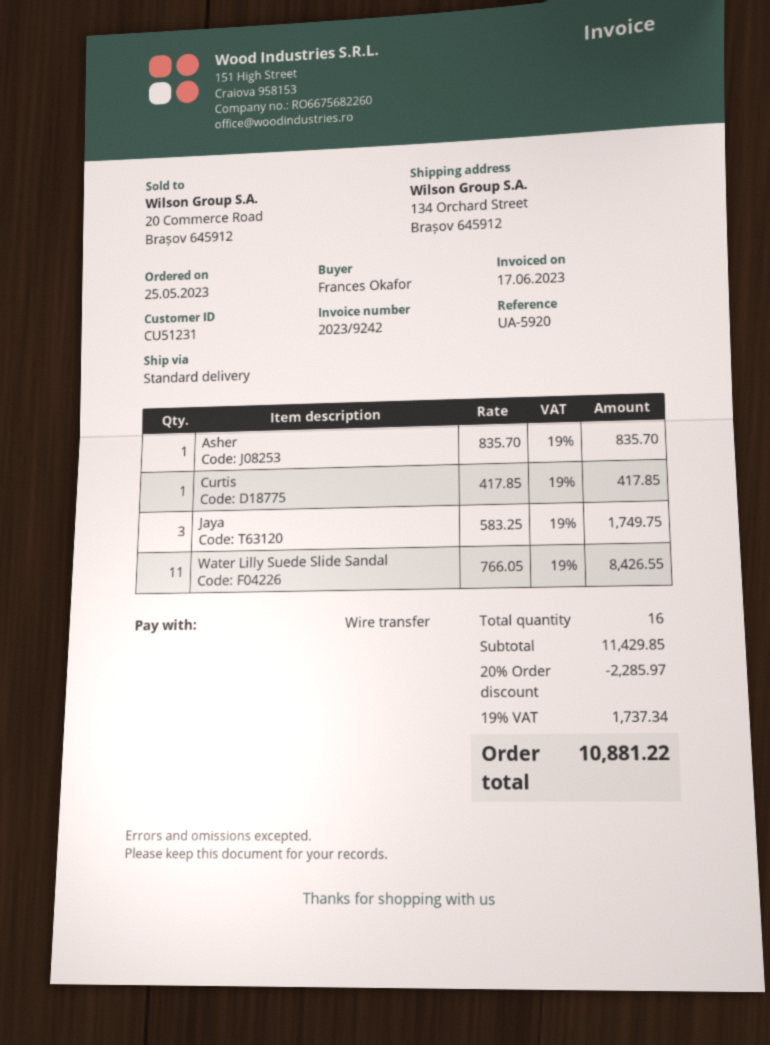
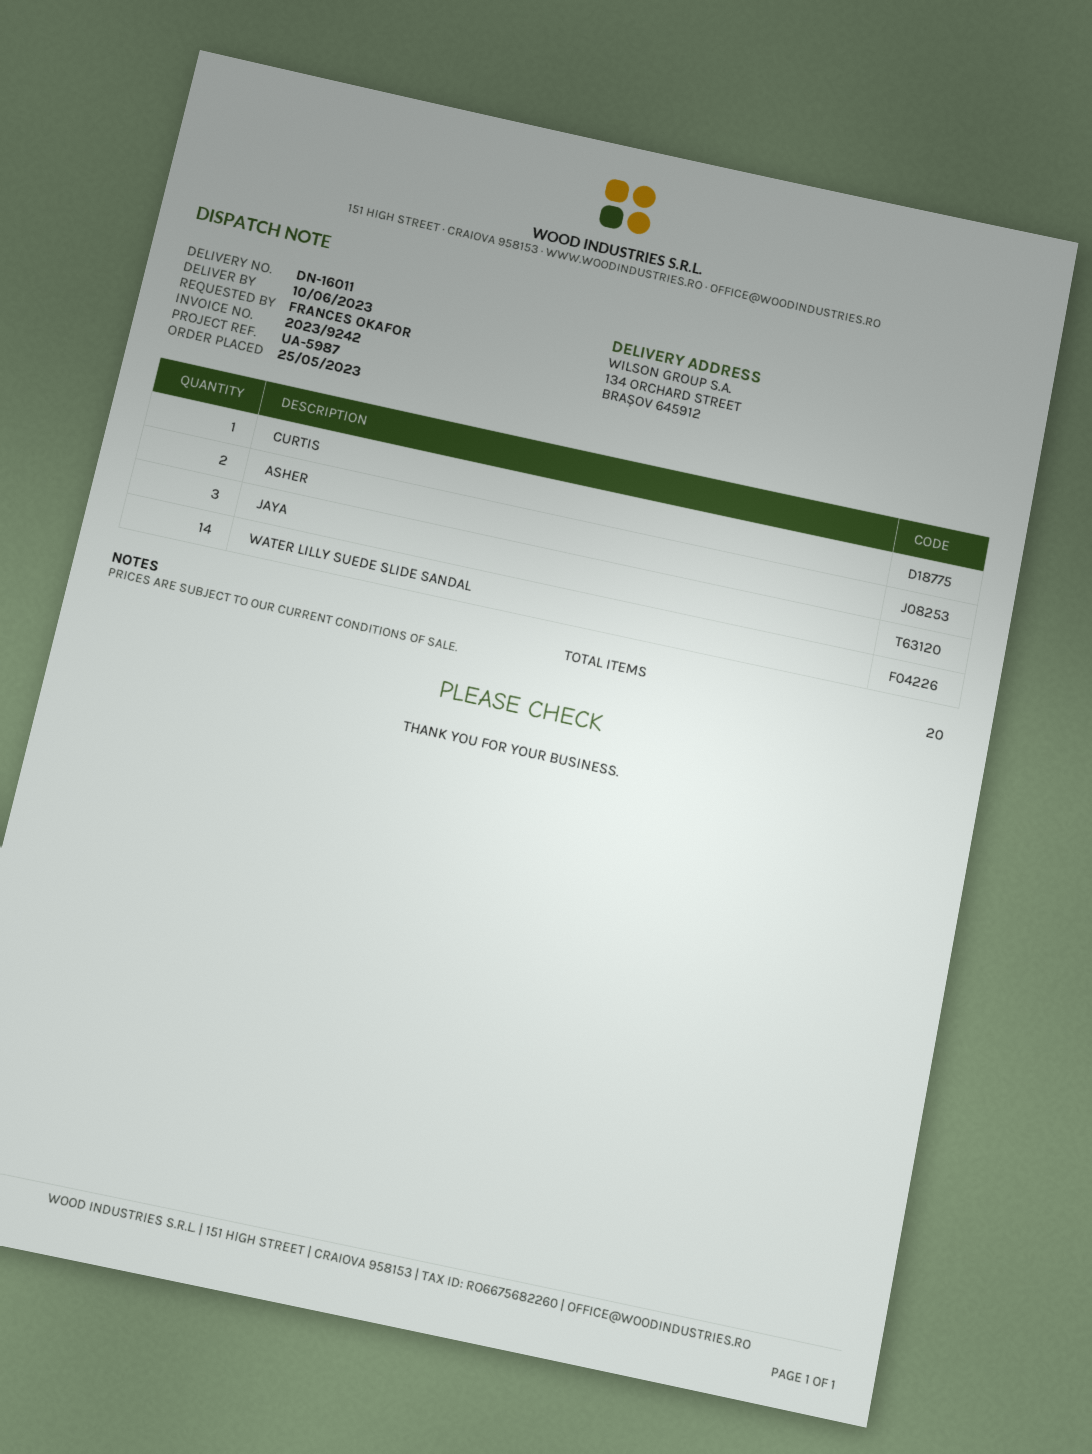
reference: UA-5920 -> UA-5987
Asher: 1 -> 2
Water Lilly Suede Slide Sandal: 11 -> 14
total quantity: 16 -> 20

